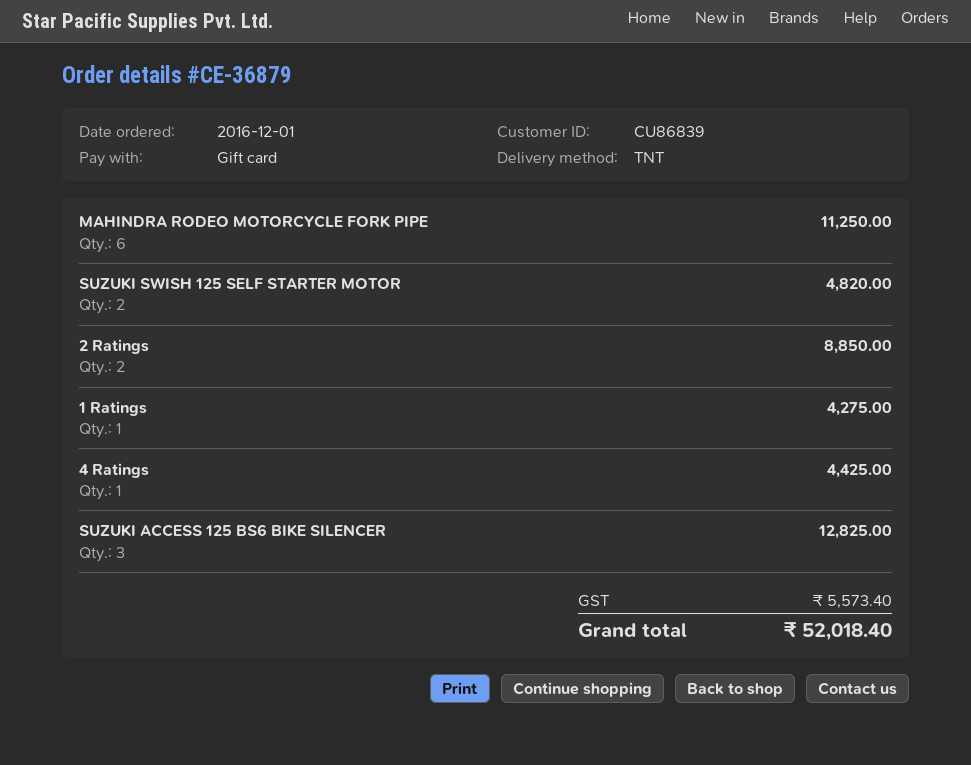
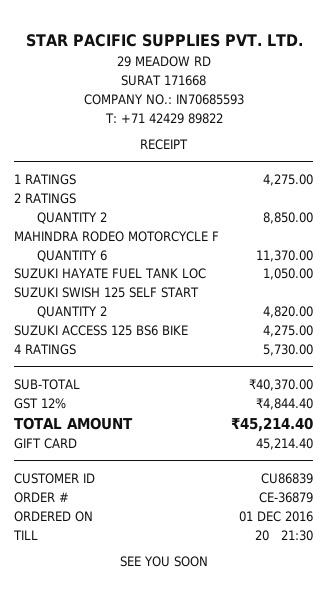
MAHINDRA RODEO MOTORCYCLE FORK PIPE: 6 for 11250.00 -> 6 for 11370.00
4 Ratings: 1 for 4425.00 -> 1 for 5730.00
SUZUKI ACCESS 125 BS6 BIKE SILENCER: 3 for 12825.00 -> 1 for 4275.00
SUZUKI HAYATE FUEL TANK LOC: none -> 1 for 1050.00
tax: 5573.40 -> 4844.40
total: 52018.40 -> 45214.40

